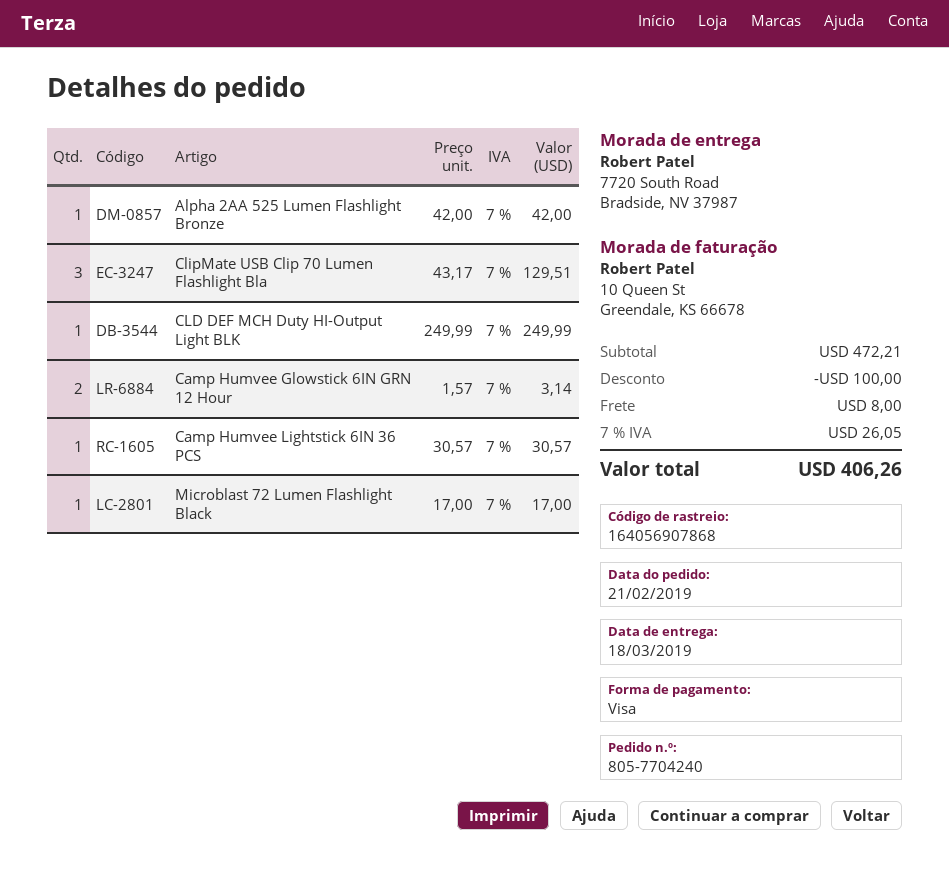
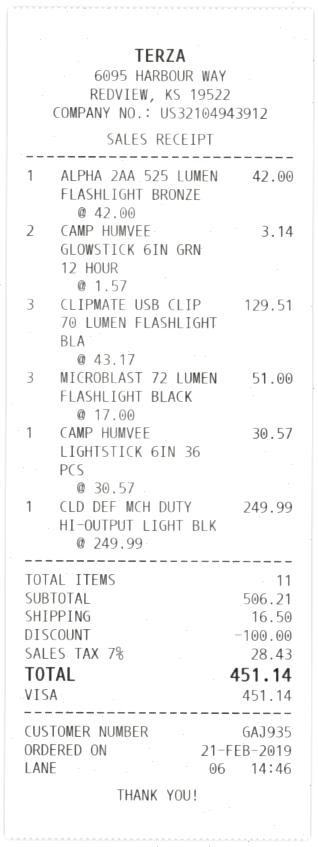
Microblast 72 Lumen Flashlight Black: 1 x 17.00 = 17.00 -> 3 x 17.00 = 51.00
subtotal: 472.21 -> 506.21
shipping: 8.00 -> 16.50
tax: 7% = 26.05 -> 7% = 28.43
total: 406.26 -> 451.14

